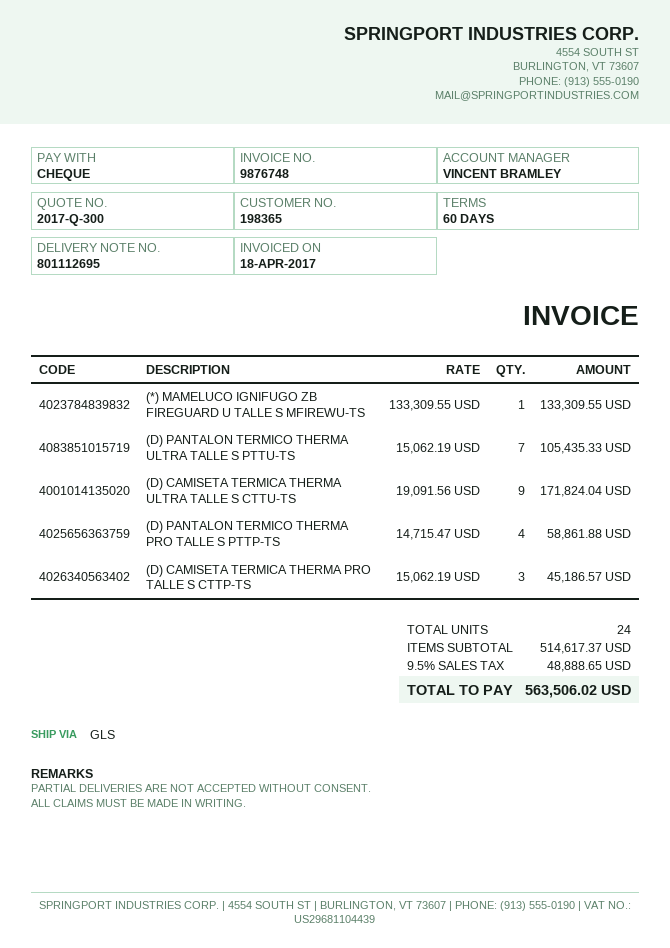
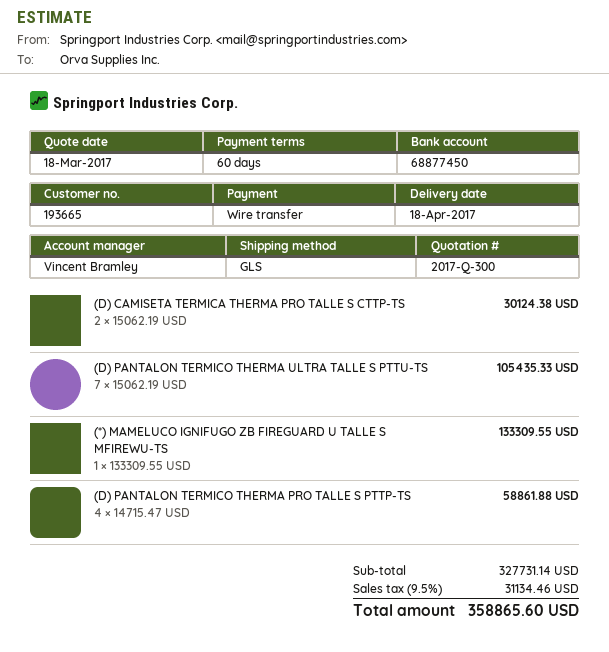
customer number: 198365 -> 193665
payment method: cheque -> bank transfer
(D) CAMISETA TERMICA THERMA ULTRA TALLE S CTTU-TS: 9 x 19091.56 = 171824.04 -> none
(D) CAMISETA TERMICA THERMA PRO TALLE S CTTP-TS: 3 x 15062.19 = 45186.57 -> 2 x 15062.19 = 30124.38
subtotal: 514617.37 -> 327731.14
tax: 9.5% = 48888.65 -> 9.5% = 31134.46
total: 563506.02 -> 358865.60

